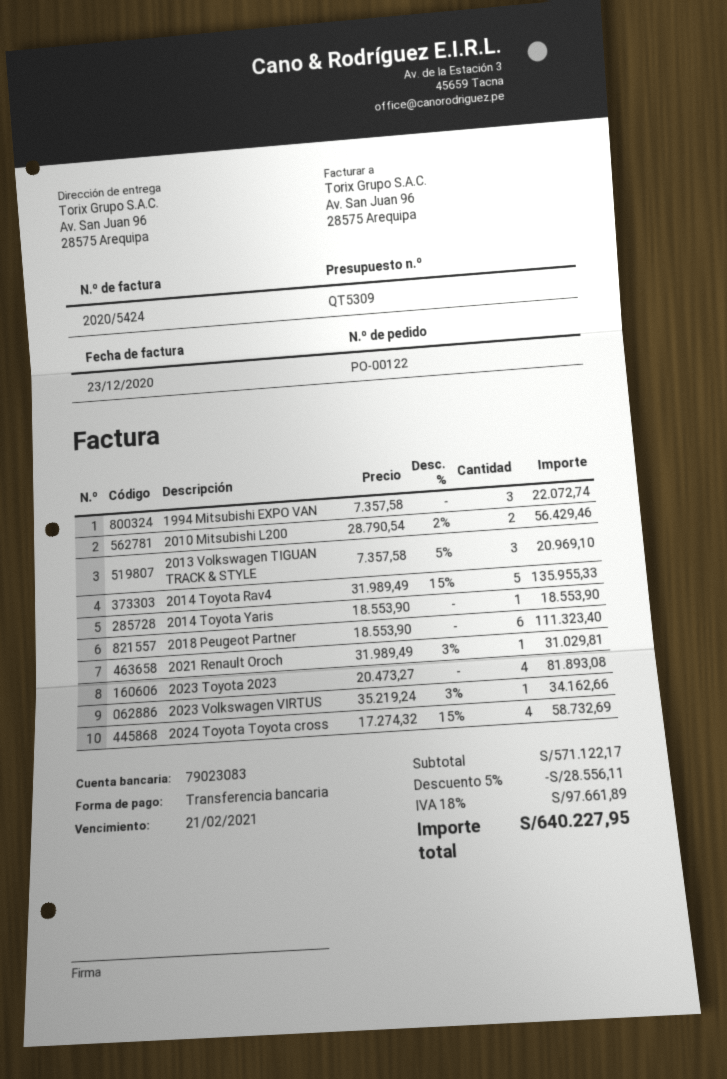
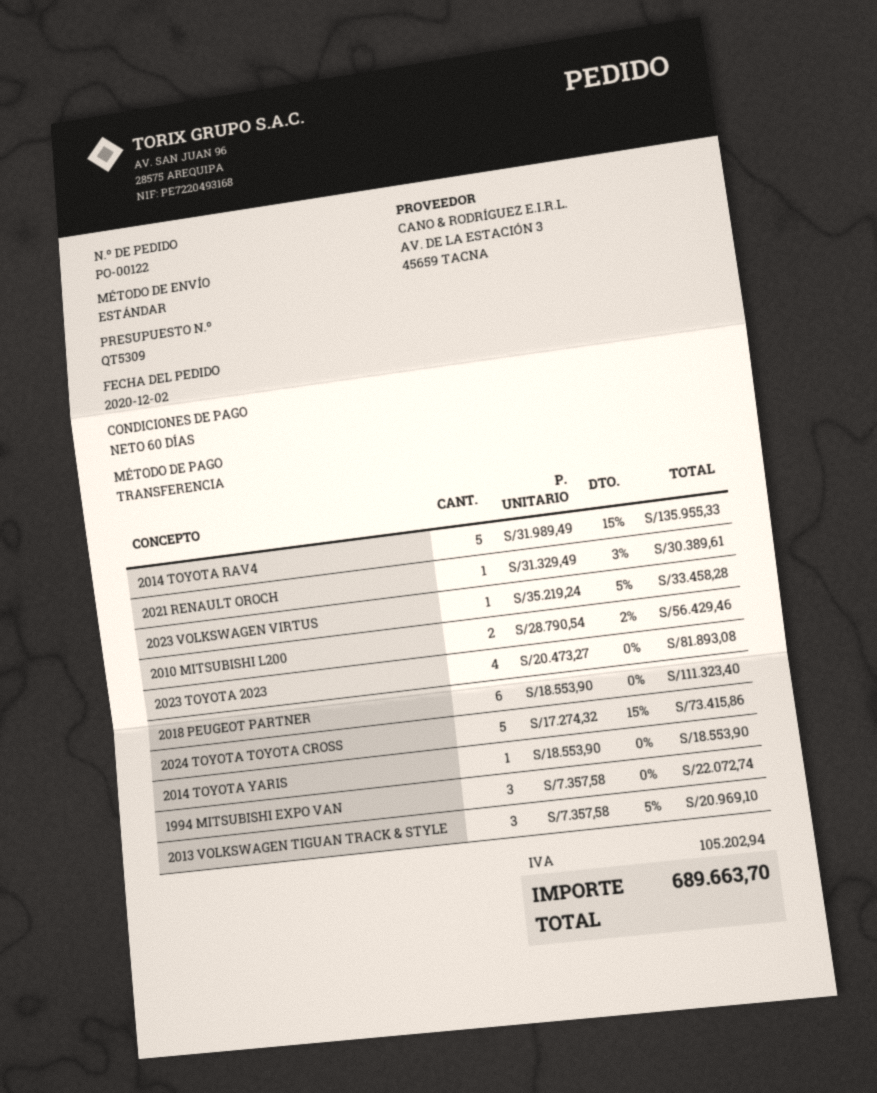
2021 Renault Oroch: 1 x 31989.49 - 3% = 31029.81 -> 1 x 31329.49 - 3% = 30389.61
2023 Volkswagen VIRTUS: 1 x 35219.24 - 3% = 34162.66 -> 1 x 35219.24 - 5% = 33458.28
2024 Toyota Toyota cross: 4 x 17274.32 - 15% = 58732.69 -> 5 x 17274.32 - 15% = 73415.86
discount: 5% = 28556.11 -> none
tax: 97661.89 -> 105202.94
total: 640227.95 -> 689663.70

